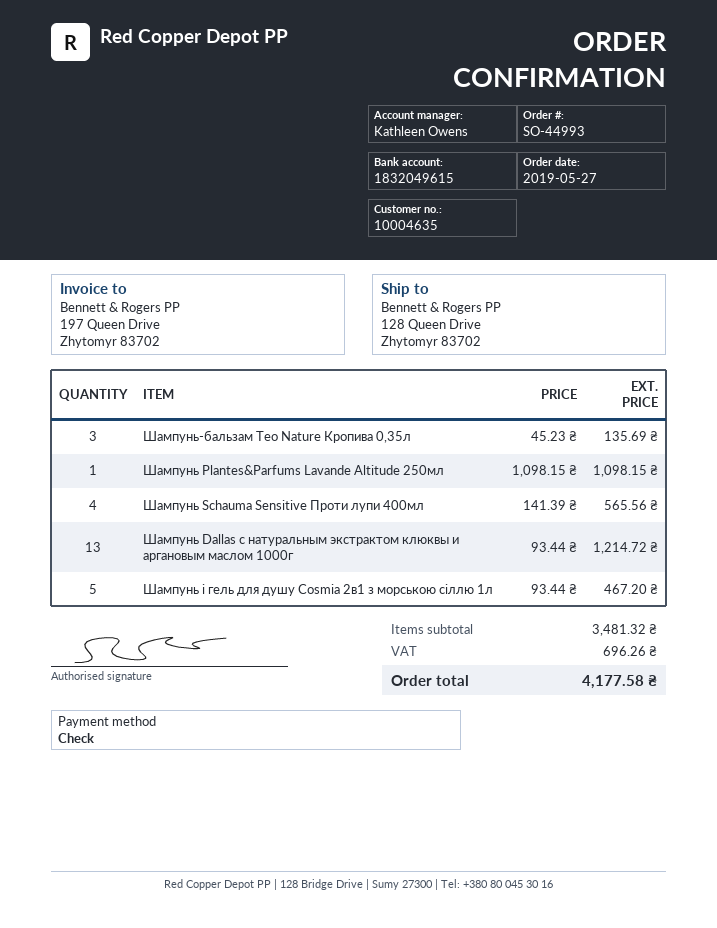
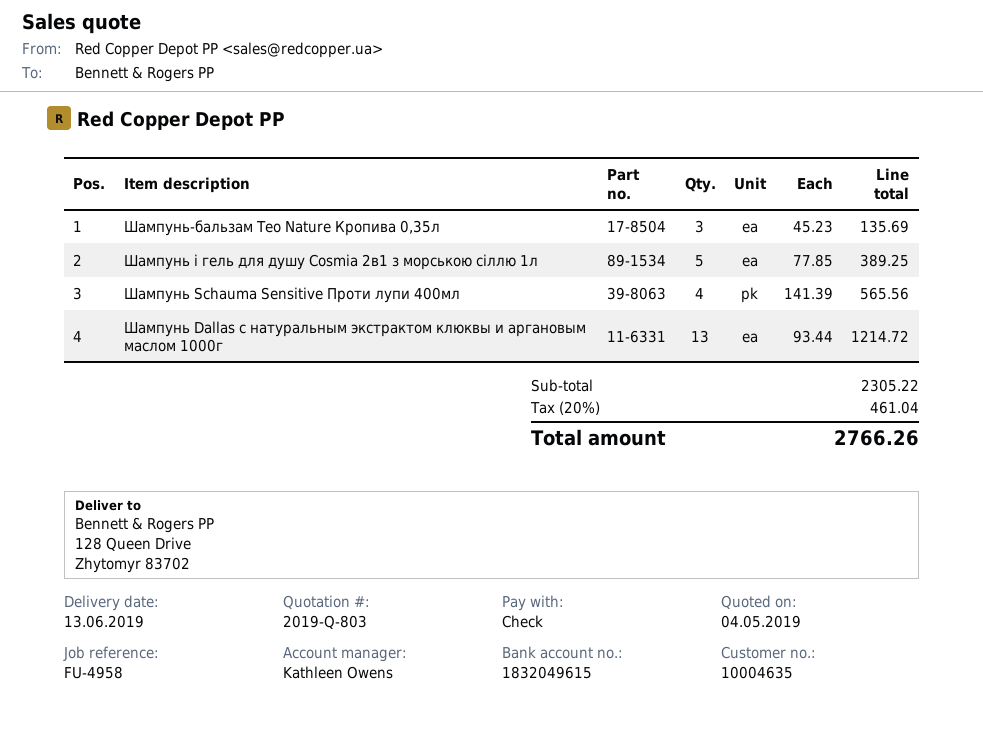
Шампунь Plantes&Parfums Lavande Altitude 250мл: 1 x 1098.15 = 1098.15 -> none
Шампунь і гель для душу Cosmia 2в1 з морською сіллю 1л: 5 x 93.44 = 467.20 -> 5 x 77.85 = 389.25
subtotal: 3481.32 -> 2305.22
tax: 696.26 -> 461.04
total: 4177.58 -> 2766.26

